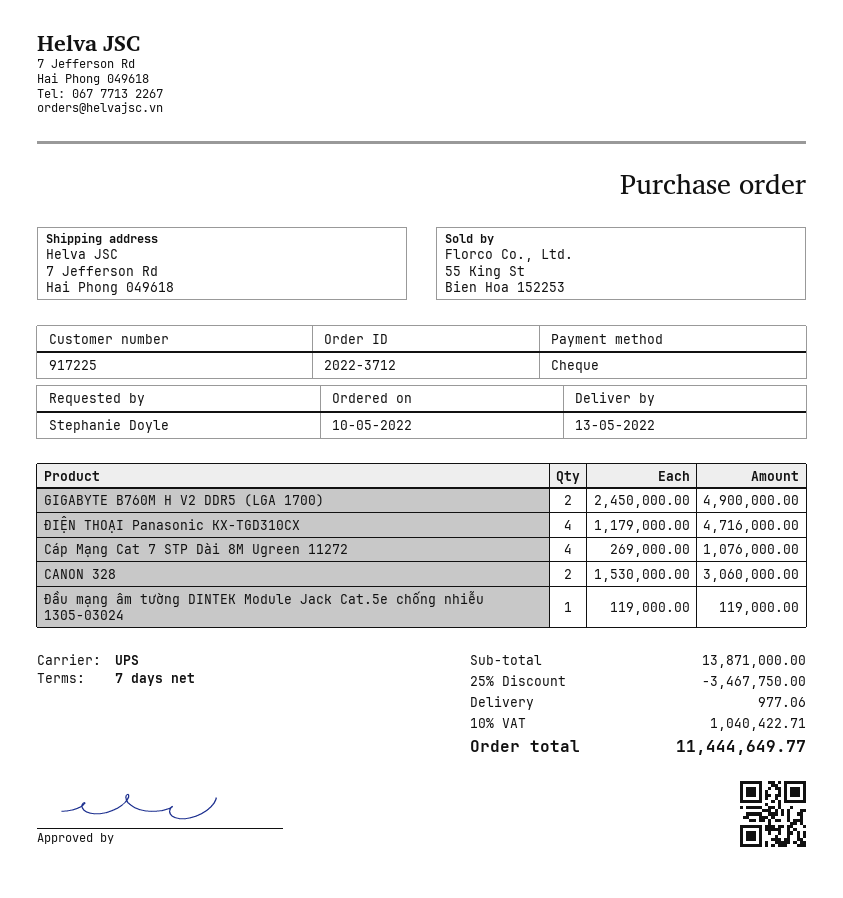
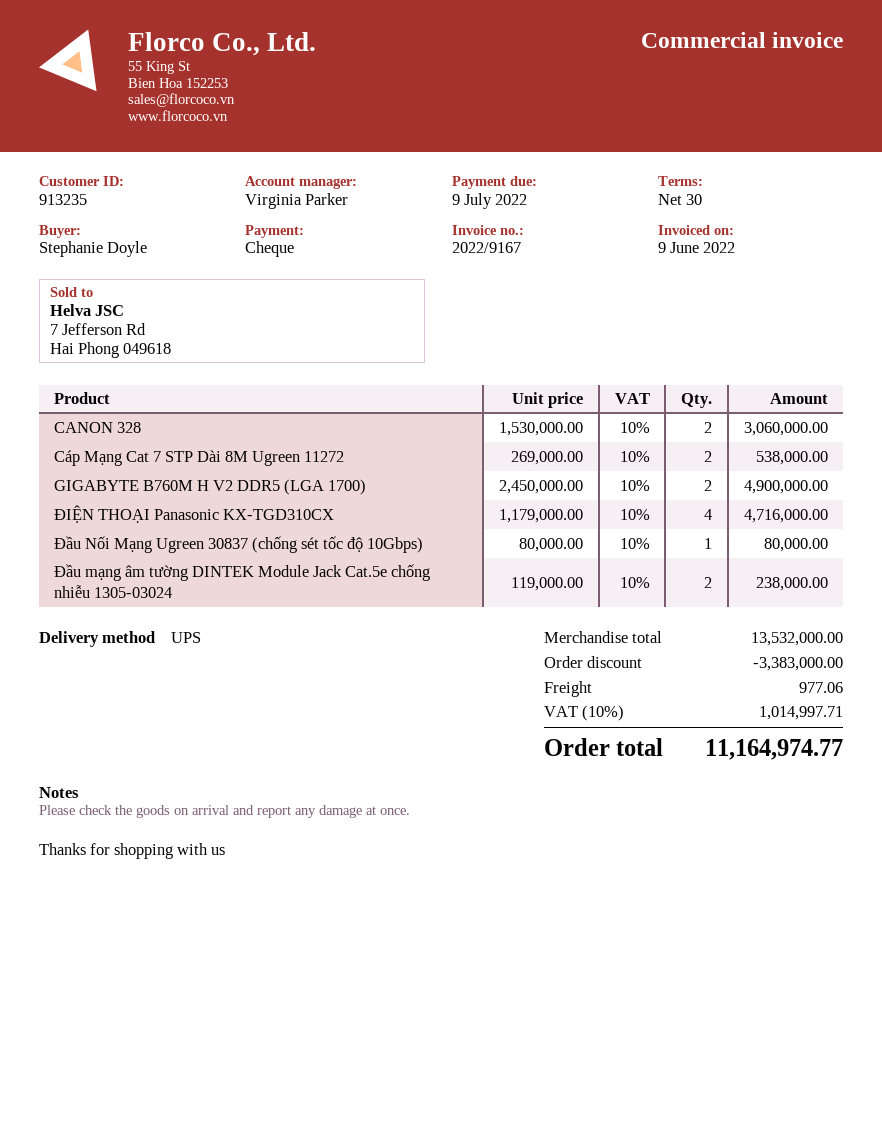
payment terms: 7 days -> 30 days
customer number: 917225 -> 913235
Cáp Mạng Cat 7 STP Dài 8M Ugreen 11272: 4 x 269000.00 = 1076000.00 -> 2 x 269000.00 = 538000.00
Đầu mạng âm tường DINTEK Module Jack Cat.5e chống nhiễu 1305-03024: 1 x 119000.00 = 119000.00 -> 2 x 119000.00 = 238000.00
Đầu Nối Mạng Ugreen 30837 (chống sét tốc độ 10Gbps): none -> 1 x 80000.00 = 80000.00
subtotal: 13871000.00 -> 13532000.00
discount: 3467750.00 -> 3383000.00
tax: 10% = 1040422.71 -> 10% = 1014997.71
total: 11444649.77 -> 11164974.77

